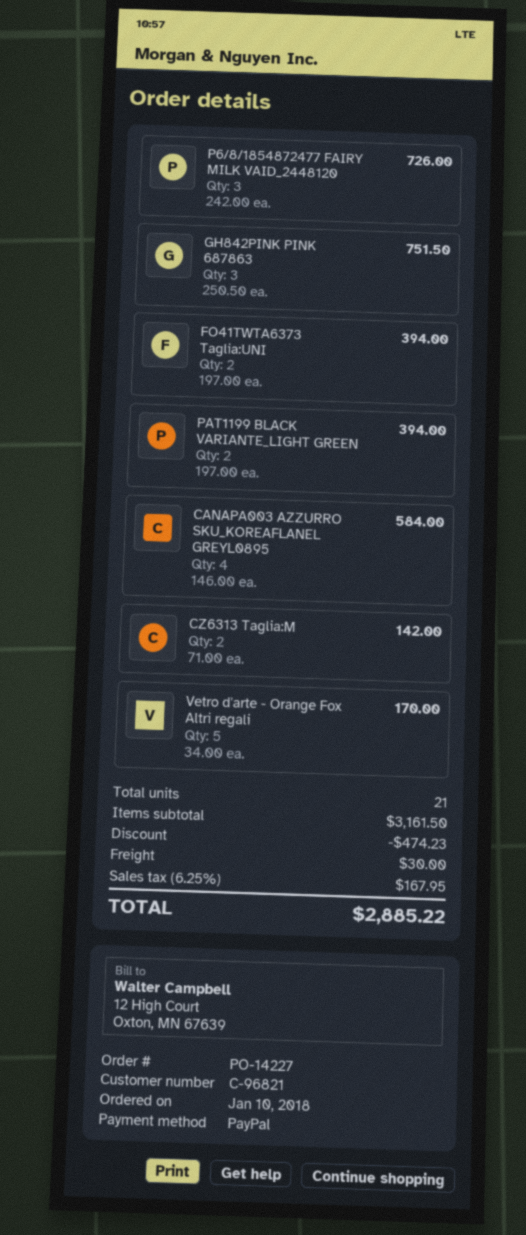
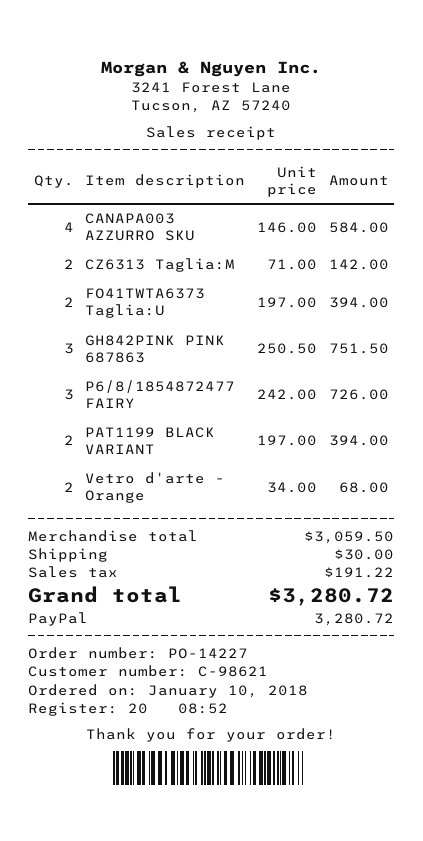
customer number: C-96821 -> C-98621
Vetro d'arte - Orange Fox Altri regali: 5 x 34.00 = 170.00 -> 2 x 34.00 = 68.00
subtotal: 3161.50 -> 3059.50
discount: 474.23 -> none
tax: 167.95 -> 191.22
total: 2885.22 -> 3280.72

